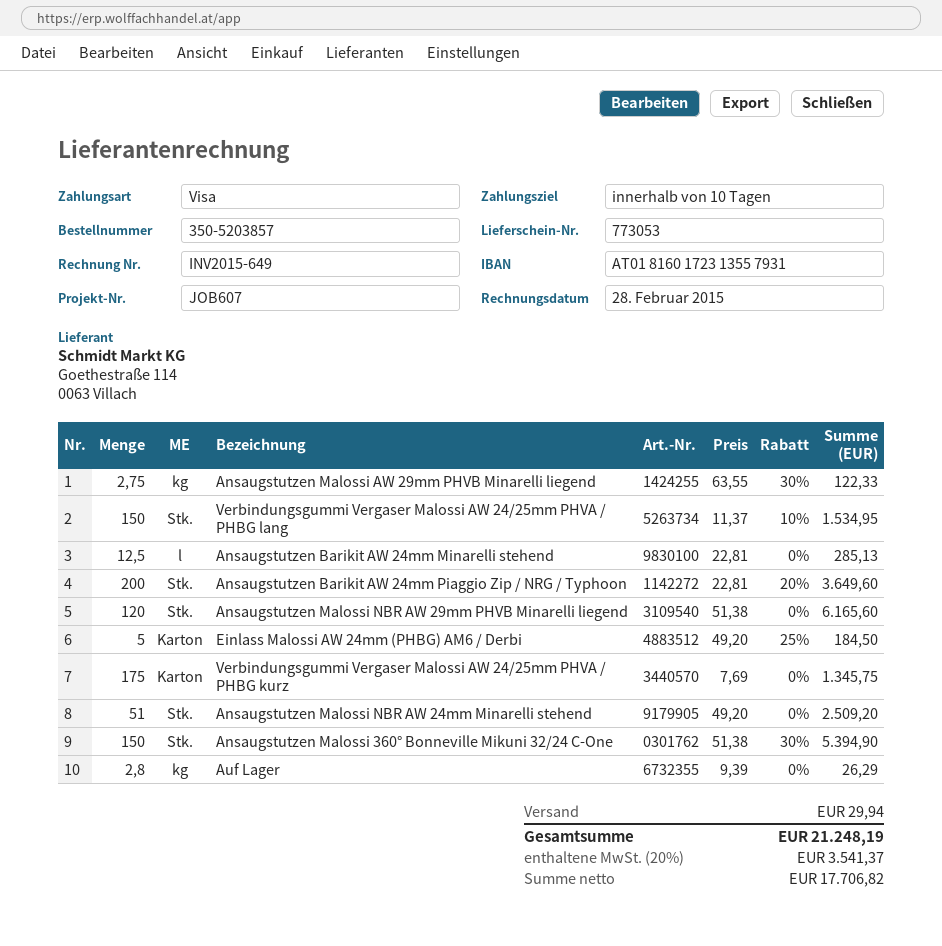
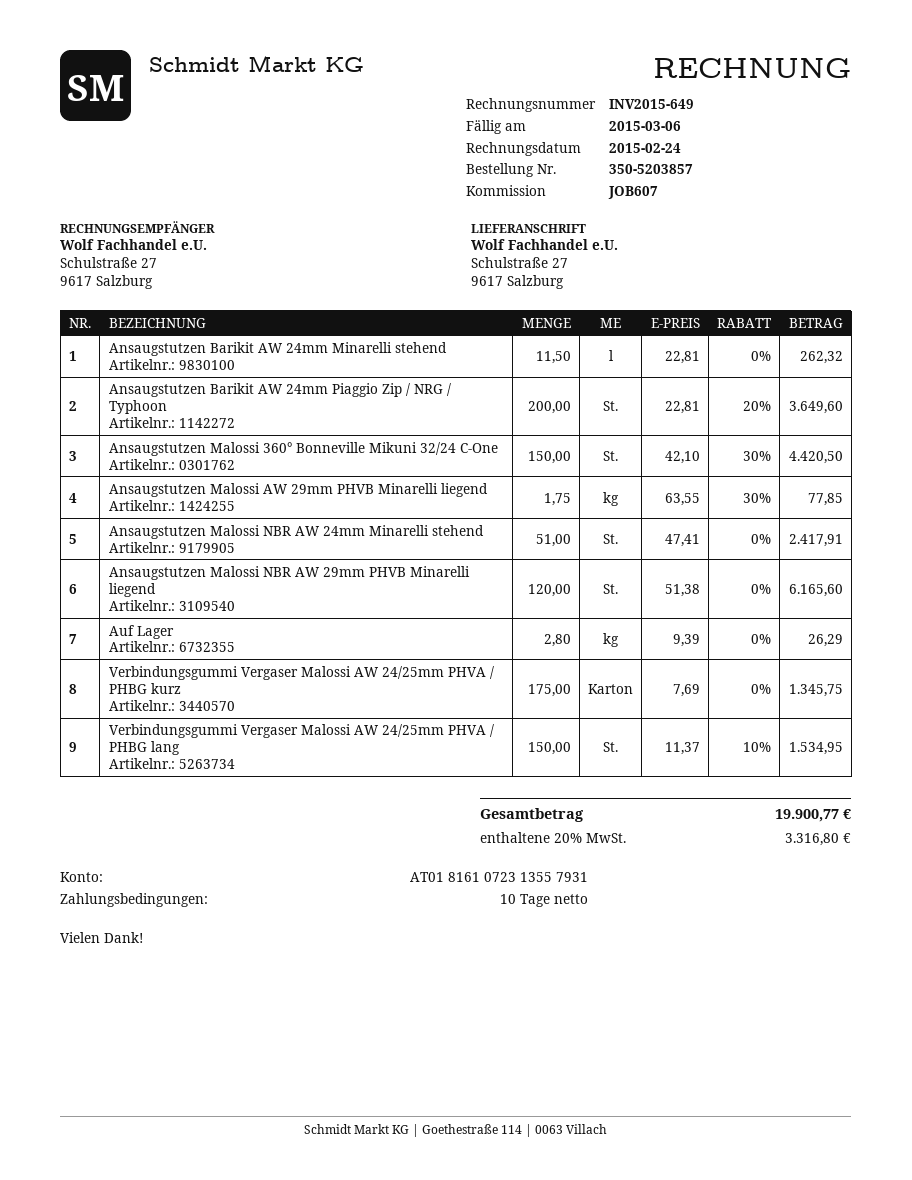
invoice date: 2015-02-28 -> 2015-02-24
bank account: AT018160172313557931 -> AT018161072313557931
Ansaugstutzen Malossi AW 29mm PHVB Minarelli liegend: 2.75 x 63.55 - 30% = 122.33 -> 1.75 x 63.55 - 30% = 77.85
Ansaugstutzen Barikit AW 24mm Minarelli stehend: 12.5 x 22.81 = 285.13 -> 11.5 x 22.81 = 262.32
Einlass Malossi AW 24mm (PHBG) AM6 / Derbi: 5 x 49.20 - 25% = 184.50 -> none
Ansaugstutzen Malossi NBR AW 24mm Minarelli stehend: 51 x 49.20 = 2509.20 -> 51 x 47.41 = 2417.91
Ansaugstutzen Malossi 360° Bonneville Mikuni 32/24 C-One: 150 x 51.38 - 30% = 5394.90 -> 150 x 42.10 - 30% = 4420.50
shipping: 29.94 -> none
tax: 20% = 3541.37 -> 20% = 3316.80
total: 21248.19 -> 19900.77

